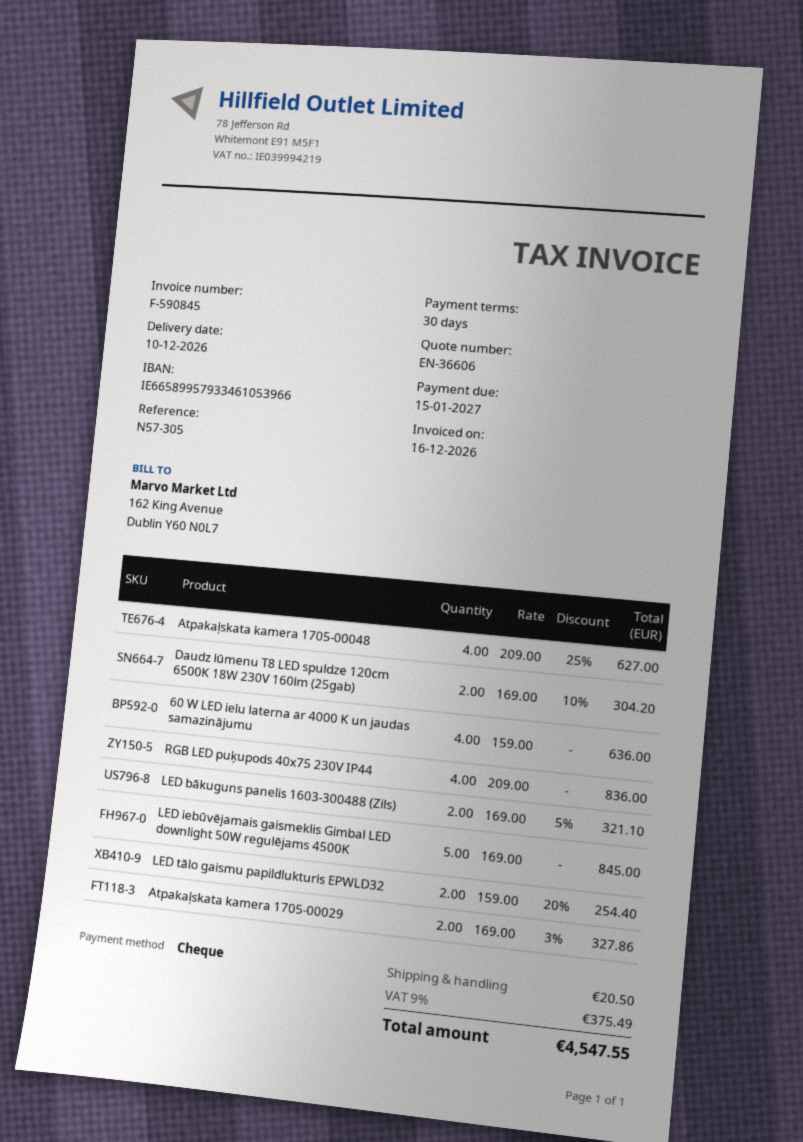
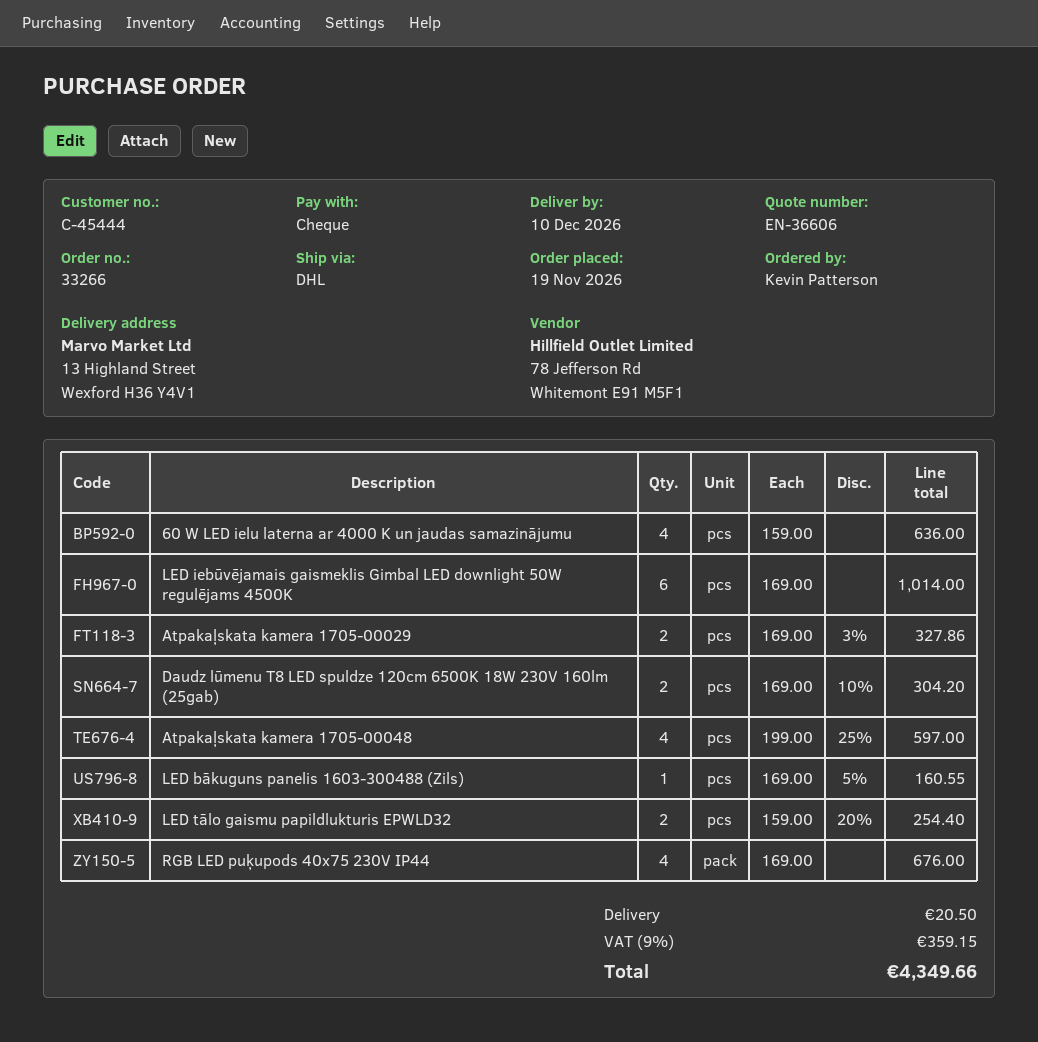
Atpakaļskata kamera 1705-00048: 4 x 209.00 - 25% = 627.00 -> 4 x 199.00 - 25% = 597.00
RGB LED puķupods 40x75 230V IP44: 4 x 209.00 = 836.00 -> 4 x 169.00 = 676.00
LED bākuguns panelis 1603-300488 (Zils): 2 x 169.00 - 5% = 321.10 -> 1 x 169.00 - 5% = 160.55
LED iebūvējamais gaismeklis Gimbal LED downlight 50W regulējams 4500K: 5 x 169.00 = 845.00 -> 6 x 169.00 = 1014.00
tax: 9% = 375.49 -> 9% = 359.15
total: 4547.55 -> 4349.66

